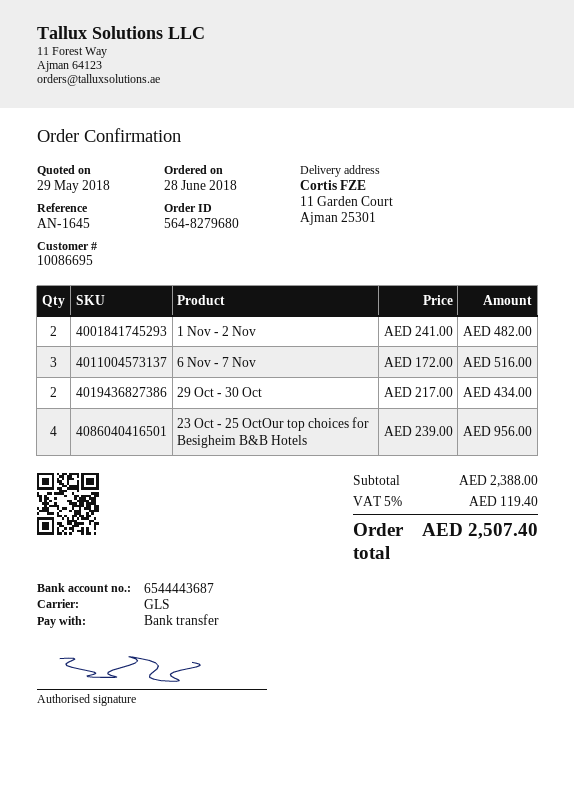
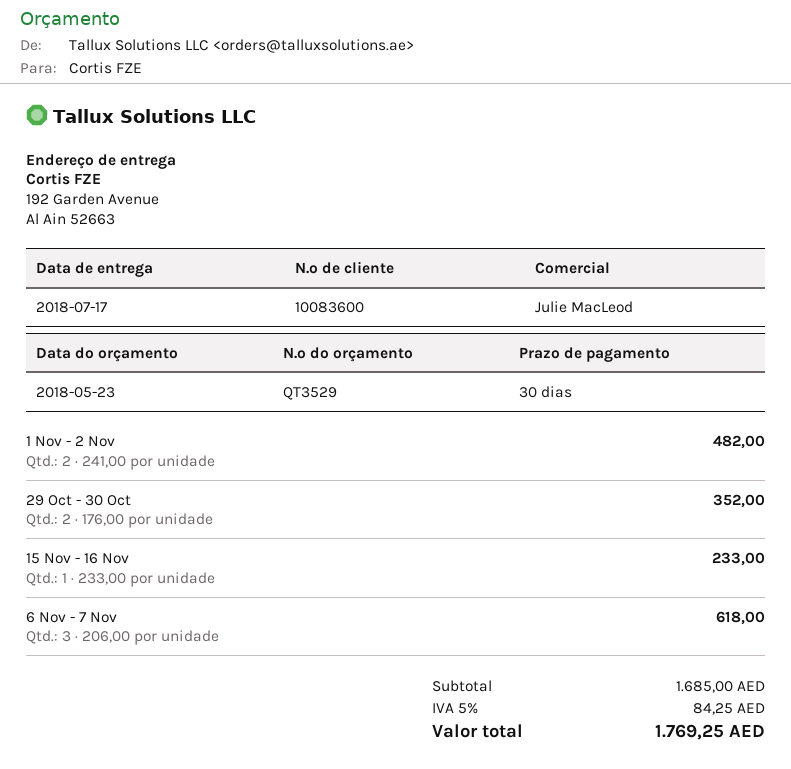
quote date: 2018-05-29 -> 2018-05-23
customer number: 10086695 -> 10083600
ship to: 11 Garden Court, Ajman 25301 -> 192 Garden Avenue, Al Ain 52663
6 Nov - 7 Nov: 3 x 172.00 = 516.00 -> 3 x 206.00 = 618.00
29 Oct - 30 Oct: 2 x 217.00 = 434.00 -> 2 x 176.00 = 352.00
23 Oct - 25 OctOur top choices for Besigheim B&B Hotels: 4 x 239.00 = 956.00 -> none
15 Nov - 16 Nov: none -> 1 x 233.00 = 233.00
subtotal: 2388.00 -> 1685.00
tax: 5% = 119.40 -> 5% = 84.25
total: 2507.40 -> 1769.25

